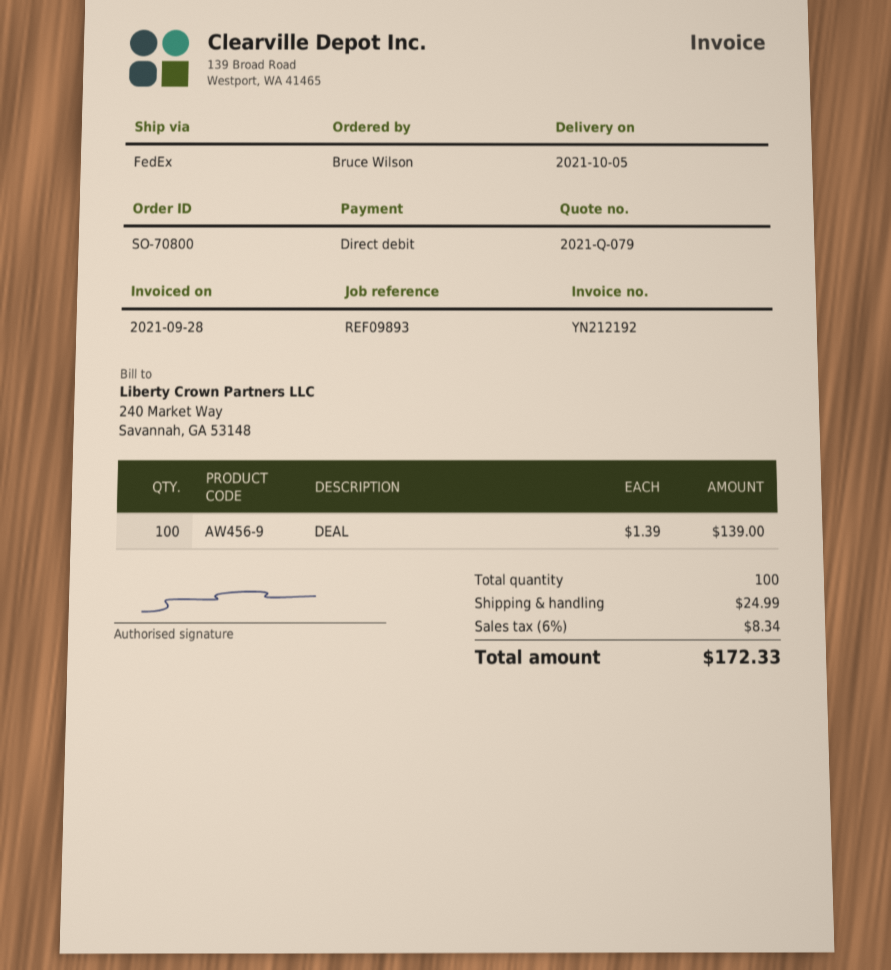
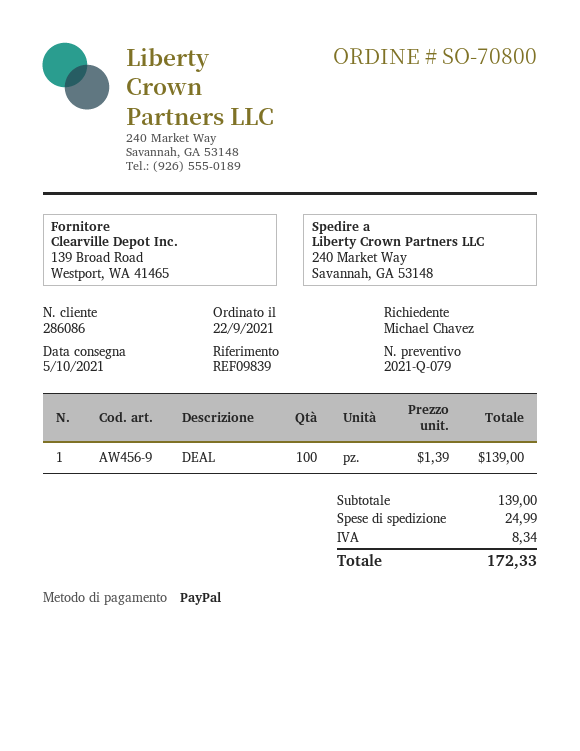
reference: REF09893 -> REF09839
ordered by: Bruce Wilson -> Michael Chavez
payment method: direct debit -> PayPal

